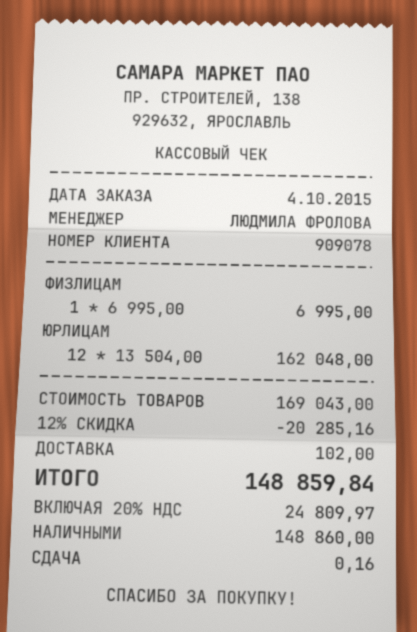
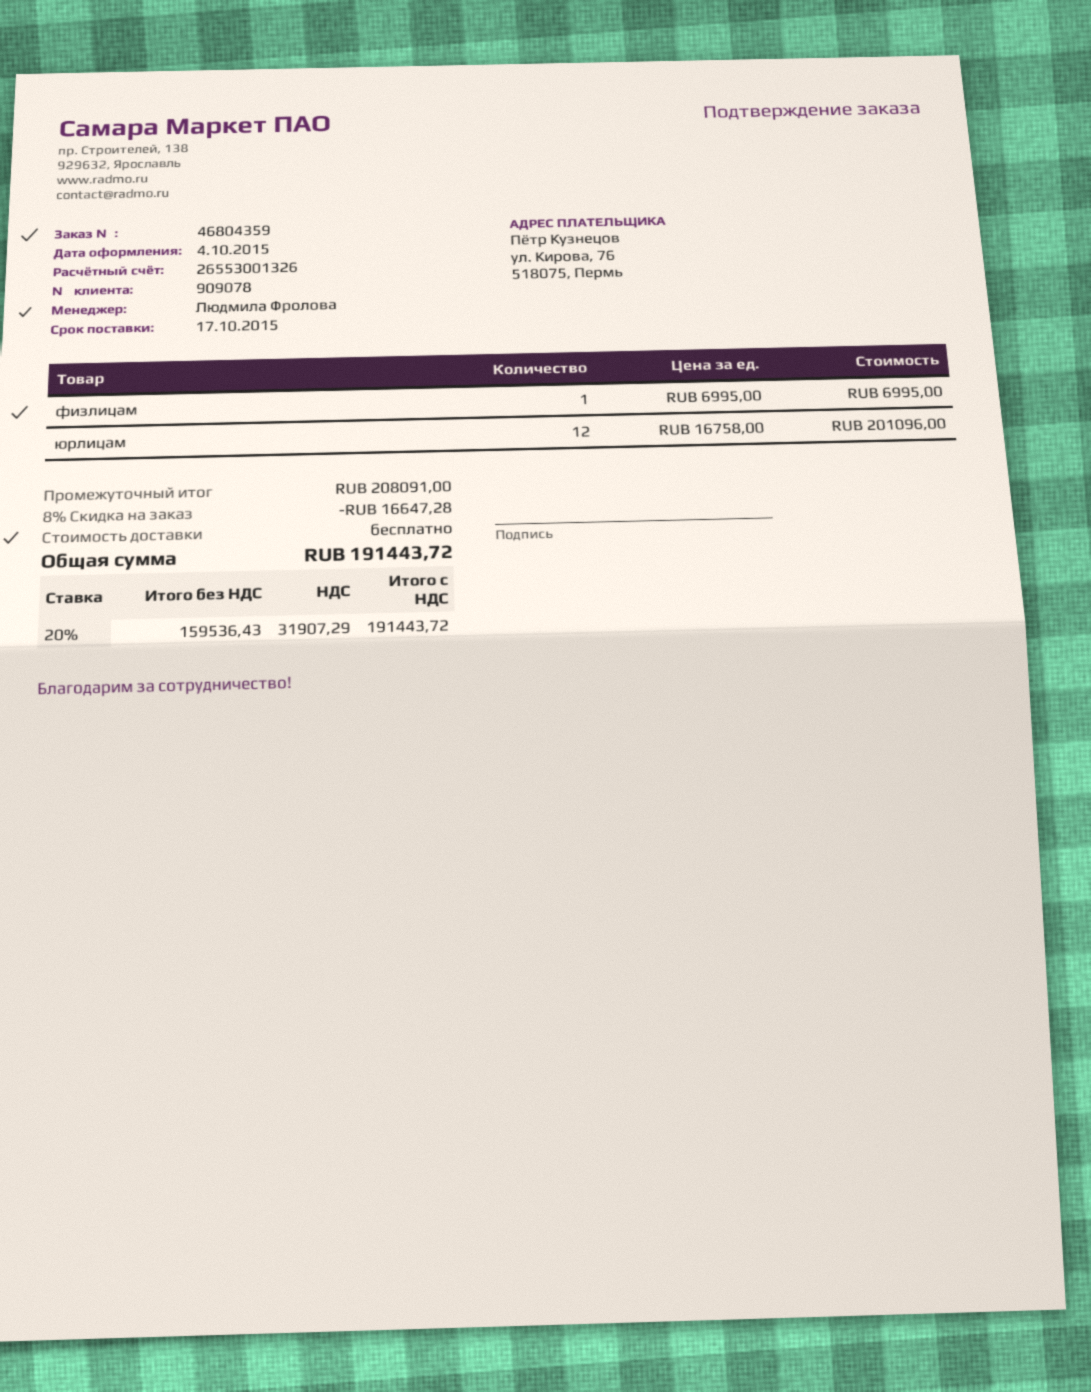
ЮРЛИЦАМ: 12 x 13504.00 = 162048.00 -> 12 x 16758.00 = 201096.00
subtotal: 169043.00 -> 208091.00
discount: 12% = 20285.16 -> 8% = 16647.28
shipping: 102.00 -> 0.00
tax: 20% = 24809.97 -> 20% = 31907.29
total: 148859.84 -> 191443.72

